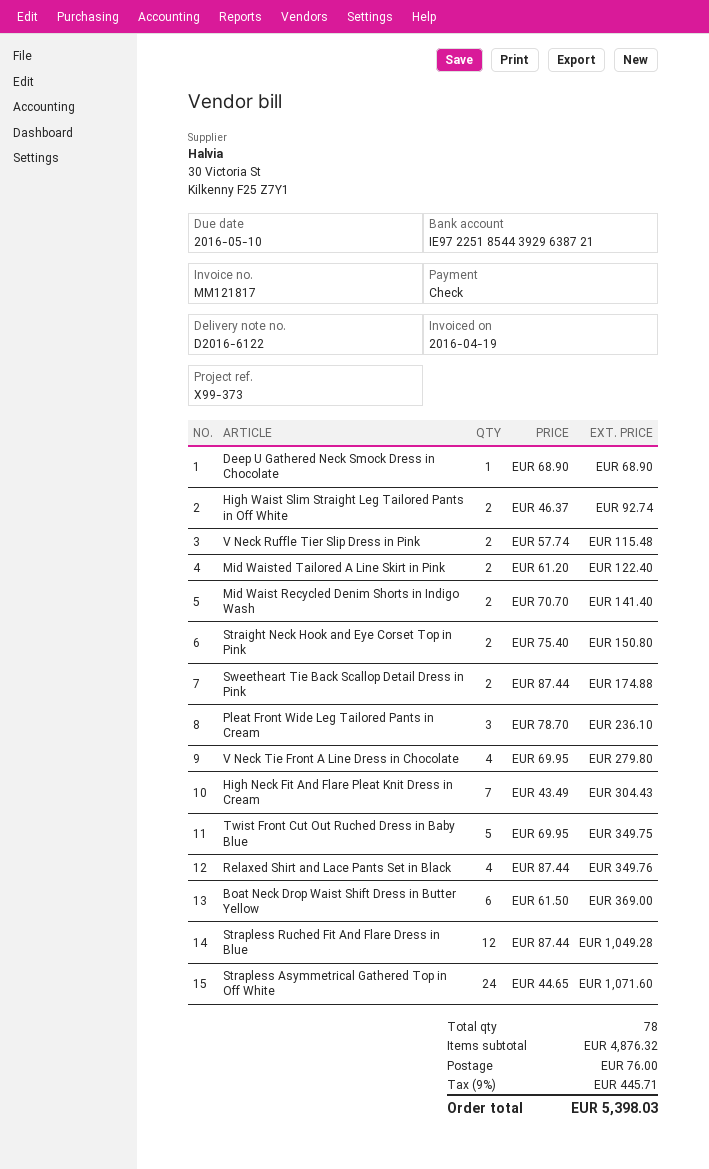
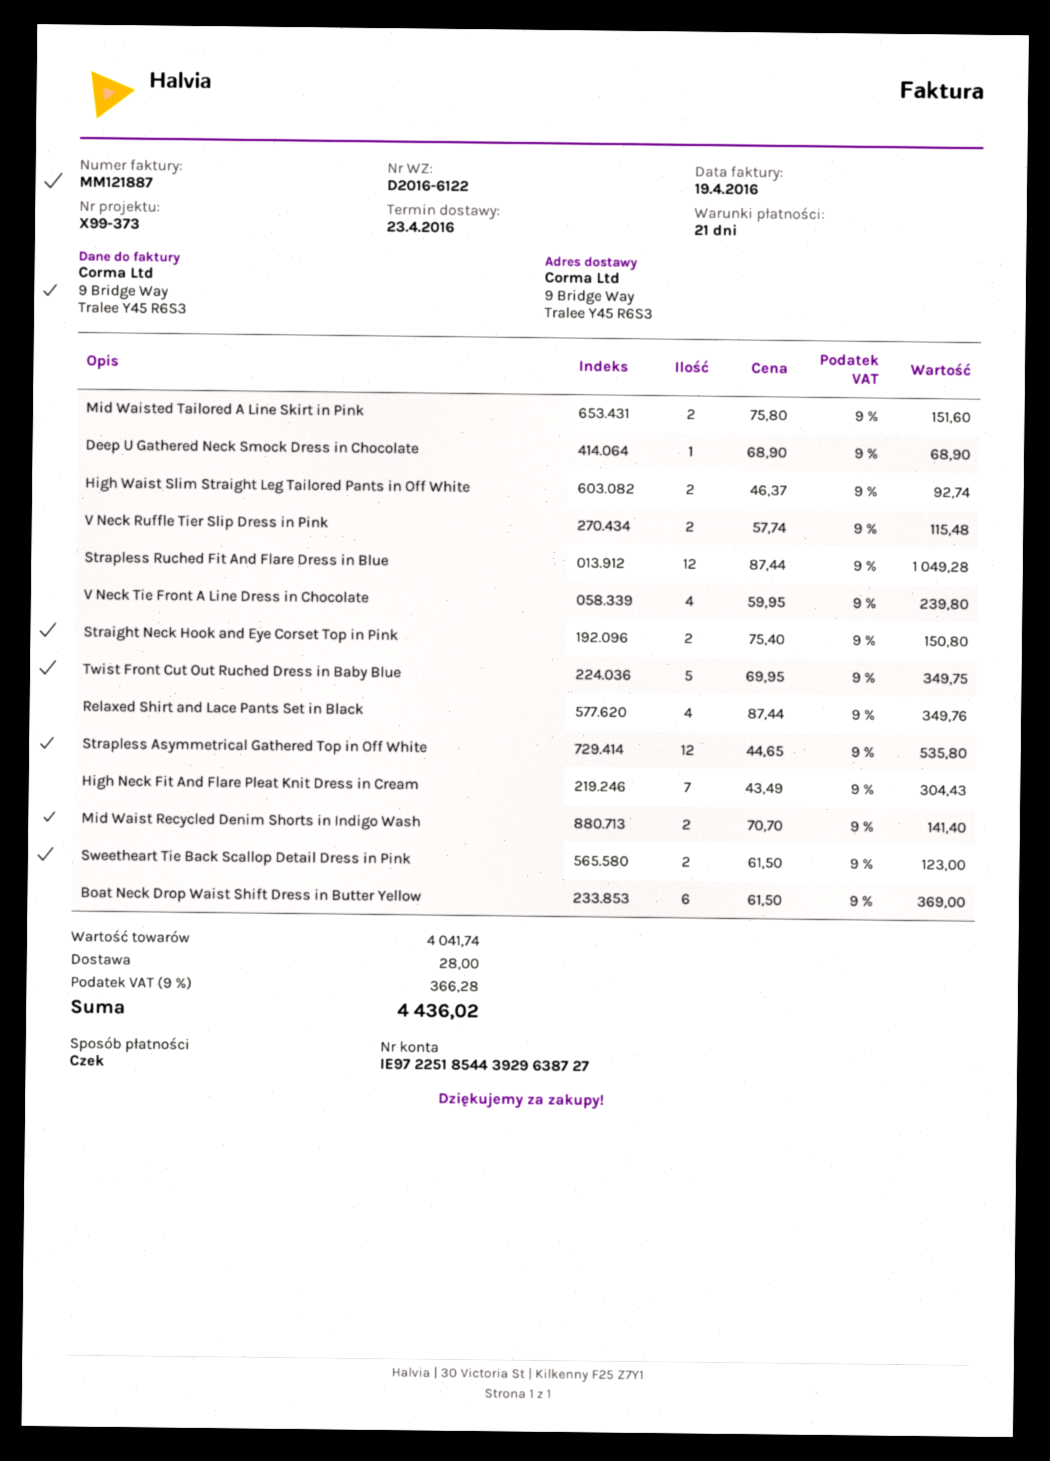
invoice number: MM121817 -> MM121887
bank account: IE97225185443929638721 -> IE97225185443929638727
Mid Waisted Tailored A Line Skirt in Pink: 2 x 61.20 = 122.40 -> 2 x 75.80 = 151.60
Sweetheart Tie Back Scallop Detail Dress in Pink: 2 x 87.44 = 174.88 -> 2 x 61.50 = 123.00
Pleat Front Wide Leg Tailored Pants in Cream: 3 x 78.70 = 236.10 -> none
V Neck Tie Front A Line Dress in Chocolate: 4 x 69.95 = 279.80 -> 4 x 59.95 = 239.80
Strapless Asymmetrical Gathered Top in Off White: 24 x 44.65 = 1071.60 -> 12 x 44.65 = 535.80
subtotal: 4876.32 -> 4041.74
shipping: 76.00 -> 28.00
tax: 9% = 445.71 -> 9% = 366.28
total: 5398.03 -> 4436.02

